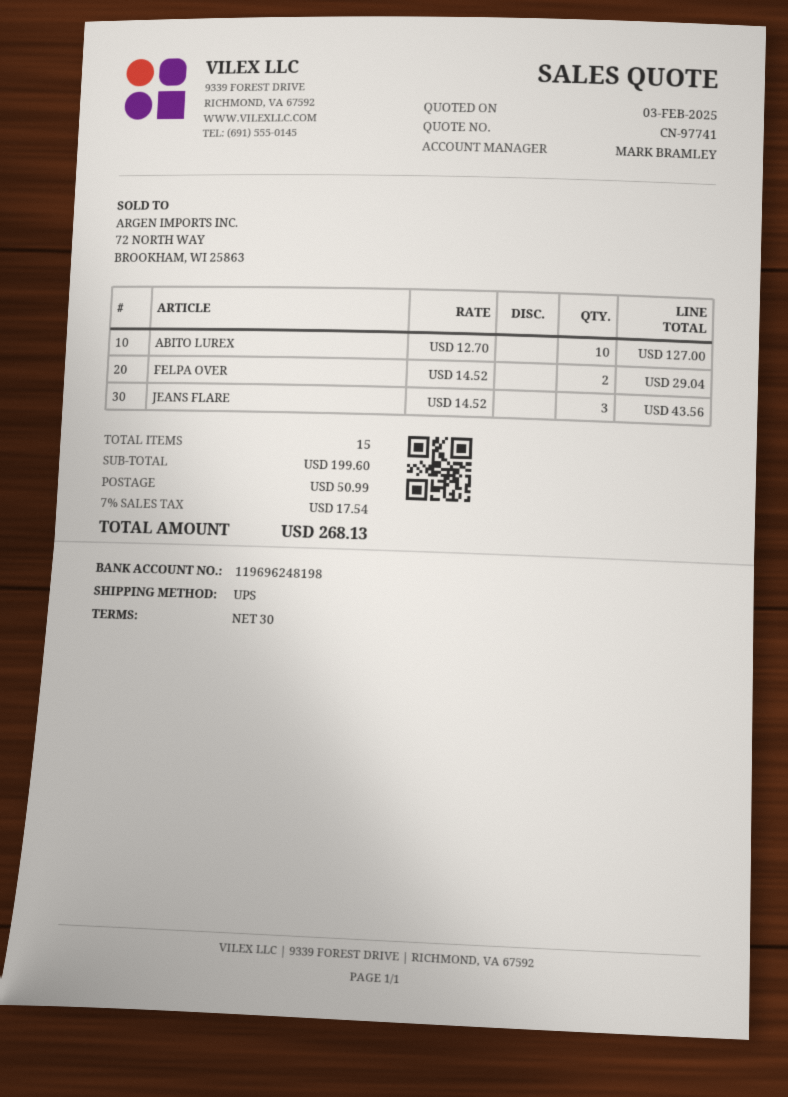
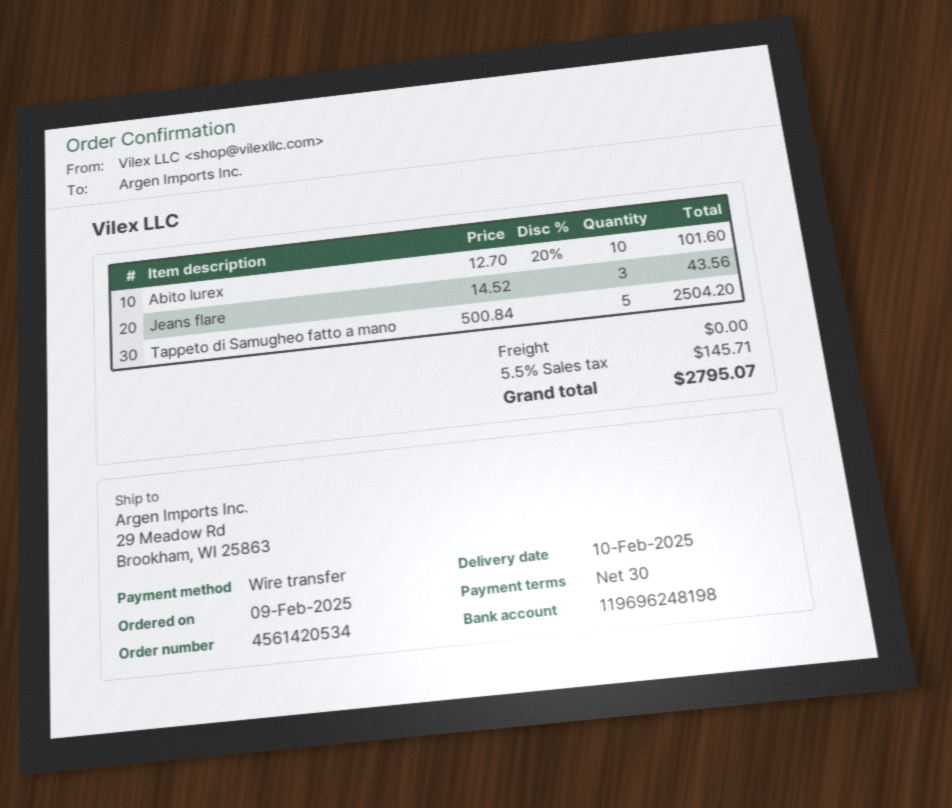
ABITO LUREX: 10 x 12.70 = 127.00 -> 10 x 12.70 - 20% = 101.60
FELPA OVER: 2 x 14.52 = 29.04 -> none
Tappeto di Samugheo fatto a mano: none -> 5 x 500.84 = 2504.20
shipping: 50.99 -> 0.00
tax: 7% = 17.54 -> 5.5% = 145.71
total: 268.13 -> 2795.07

